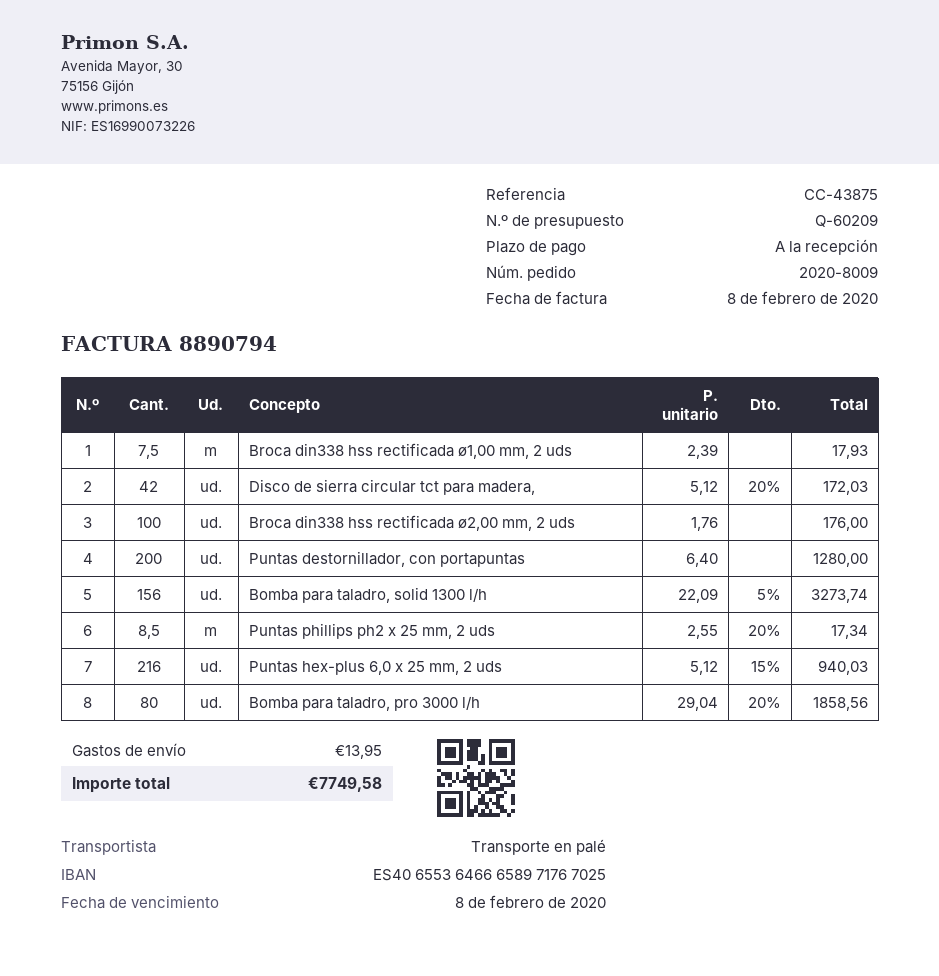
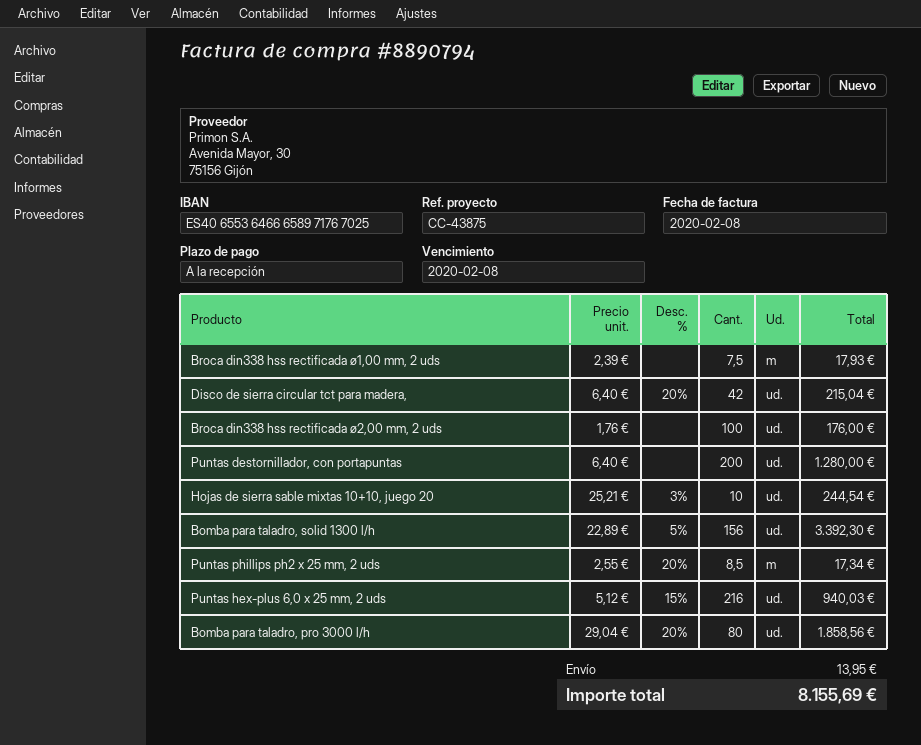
Disco de sierra circular tct para madera,: 42 x 5.12 - 20% = 172.03 -> 42 x 6.40 - 20% = 215.04
Bomba para taladro, solid 1300 l/h: 156 x 22.09 - 5% = 3273.74 -> 156 x 22.89 - 5% = 3392.30
Hojas de sierra sable mixtas 10+10, juego 20: none -> 10 x 25.21 - 3% = 244.54
total: 7749.58 -> 8155.69

